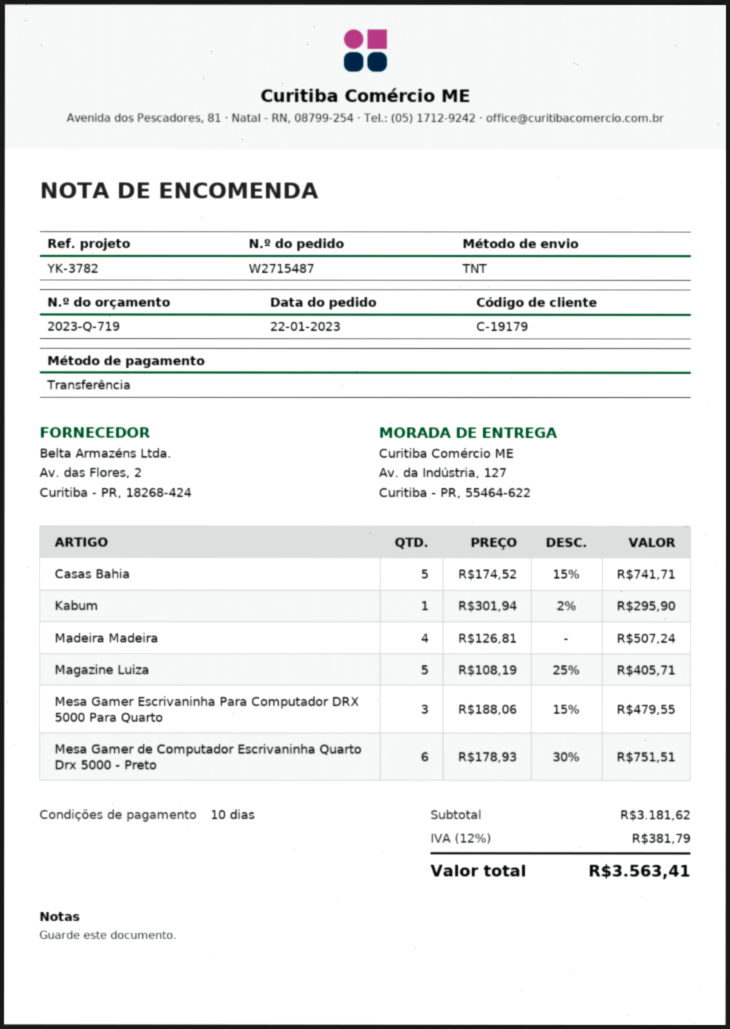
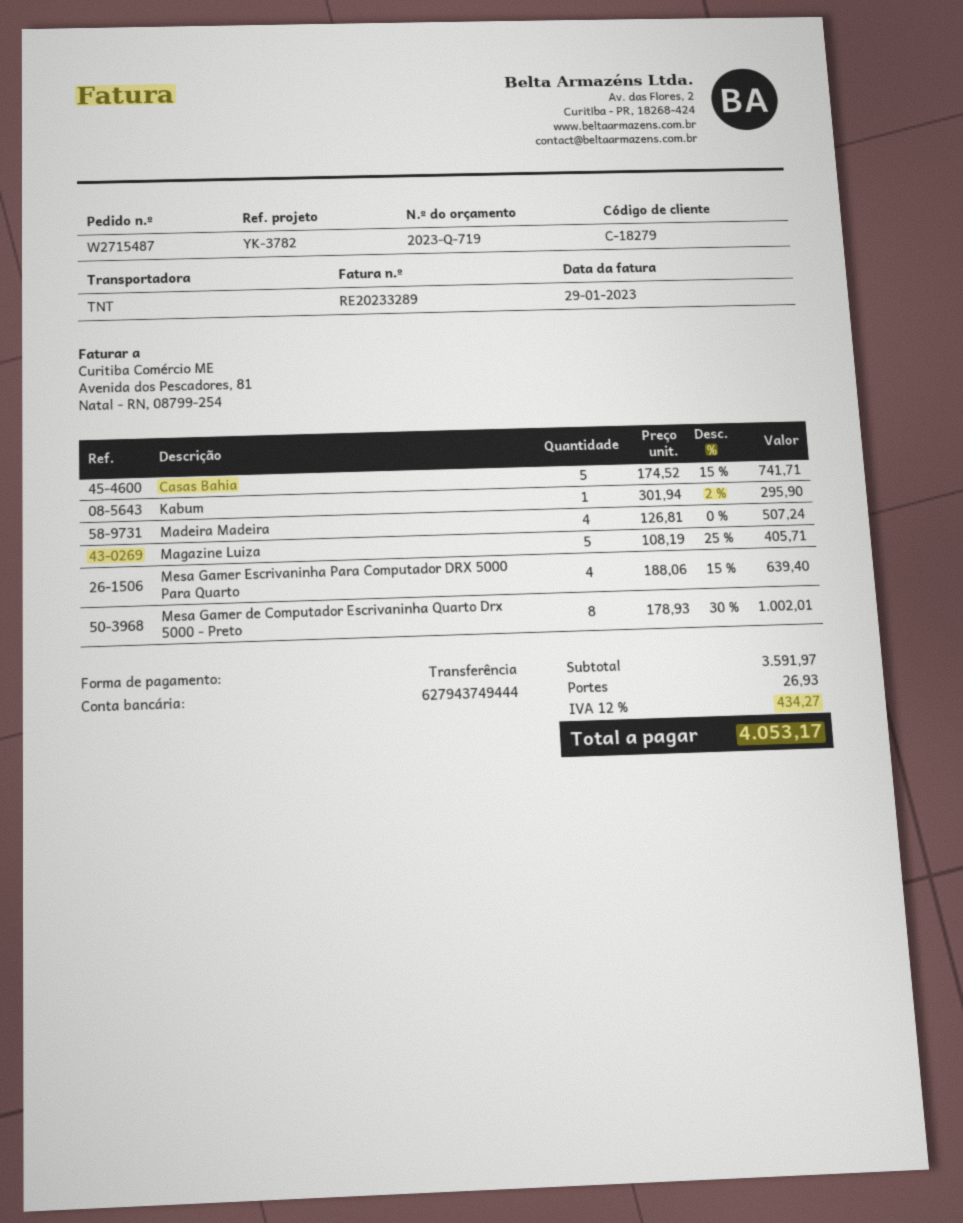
customer number: C-19179 -> C-18279
Mesa Gamer Escrivaninha Para Computador DRX 5000 Para Quarto: 3 x 188.06 - 15% = 479.55 -> 4 x 188.06 - 15% = 639.40
Mesa Gamer de Computador Escrivaninha Quarto Drx 5000 - Preto: 6 x 178.93 - 30% = 751.51 -> 8 x 178.93 - 30% = 1002.01
subtotal: 3181.62 -> 3591.97
shipping: none -> 26.93
tax: 12% = 381.79 -> 12% = 434.27
total: 3563.41 -> 4053.17

